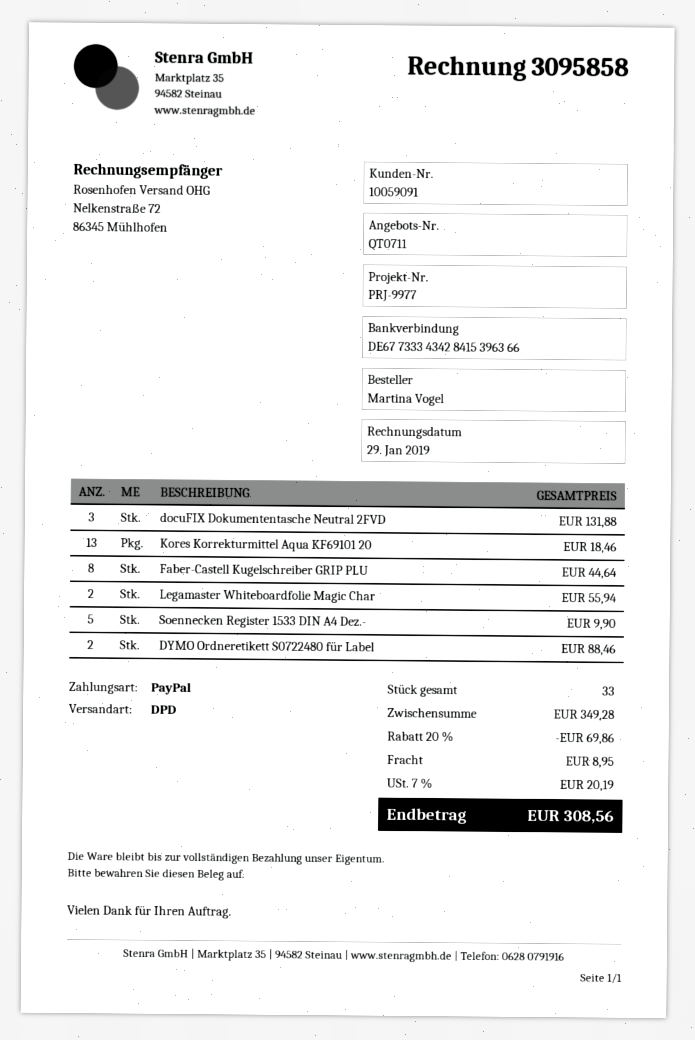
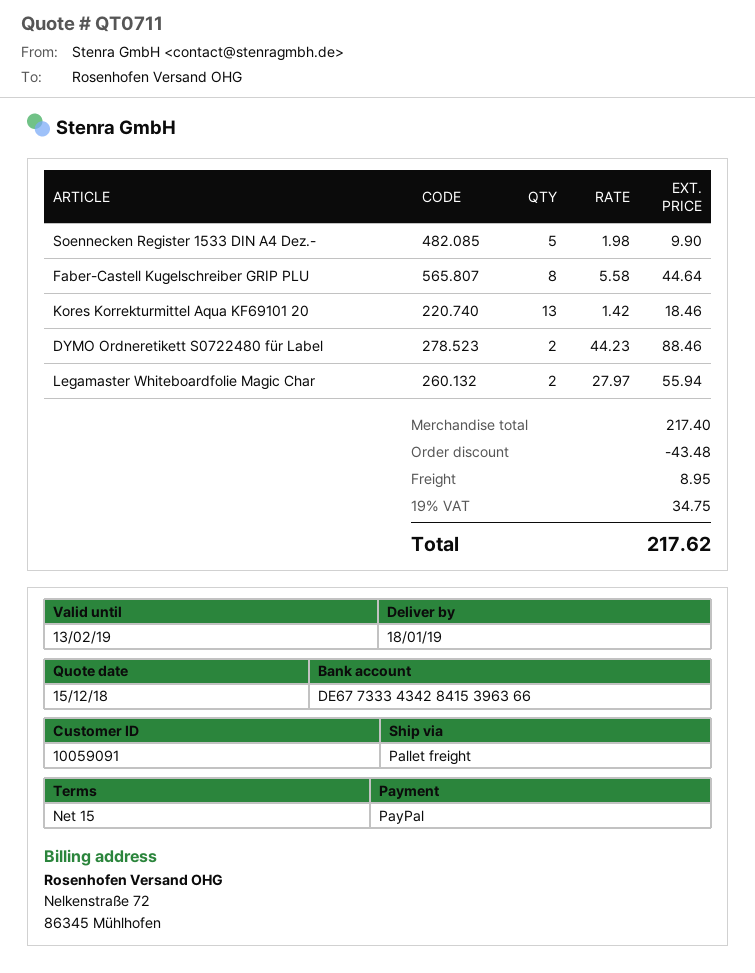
shipping method: DPD -> pallet freight
docuFIX Dokumententasche Neutral 2FVD: 3 for 131.88 -> none
subtotal: 349.28 -> 217.40
discount: 69.86 -> 43.48
tax: 7% = 20.19 -> 19% = 34.75
total: 308.56 -> 217.62

